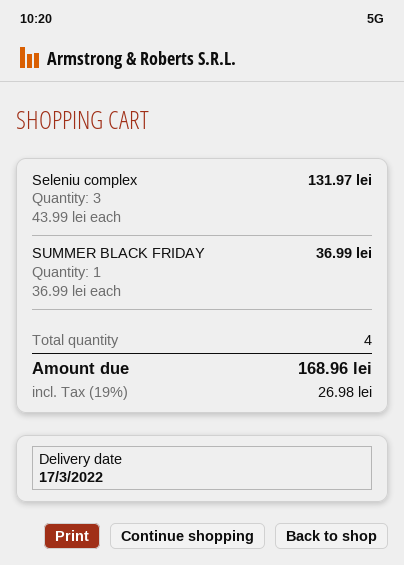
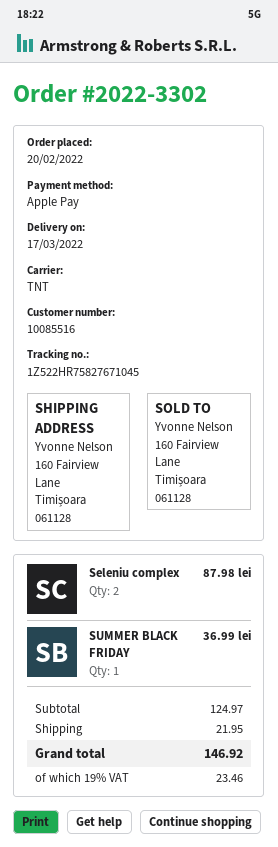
Seleniu complex: 3 for 131.97 -> 2 for 87.98
shipping: none -> 21.95
tax: 19% = 26.98 -> 19% = 23.46
total: 168.96 -> 146.92

